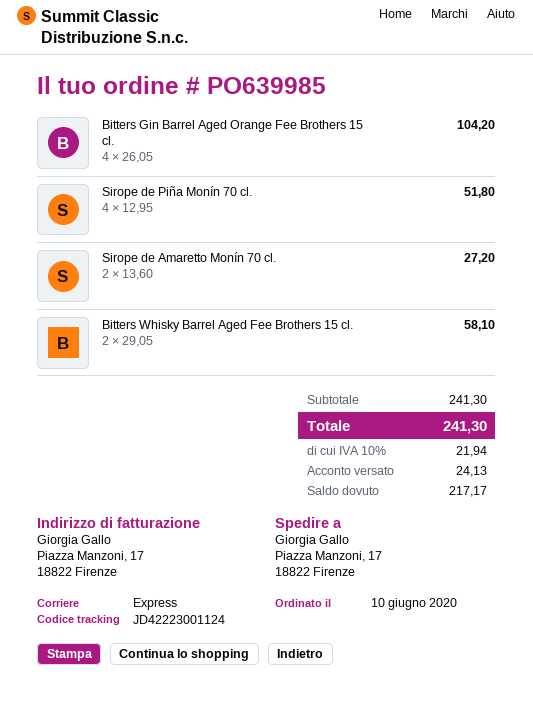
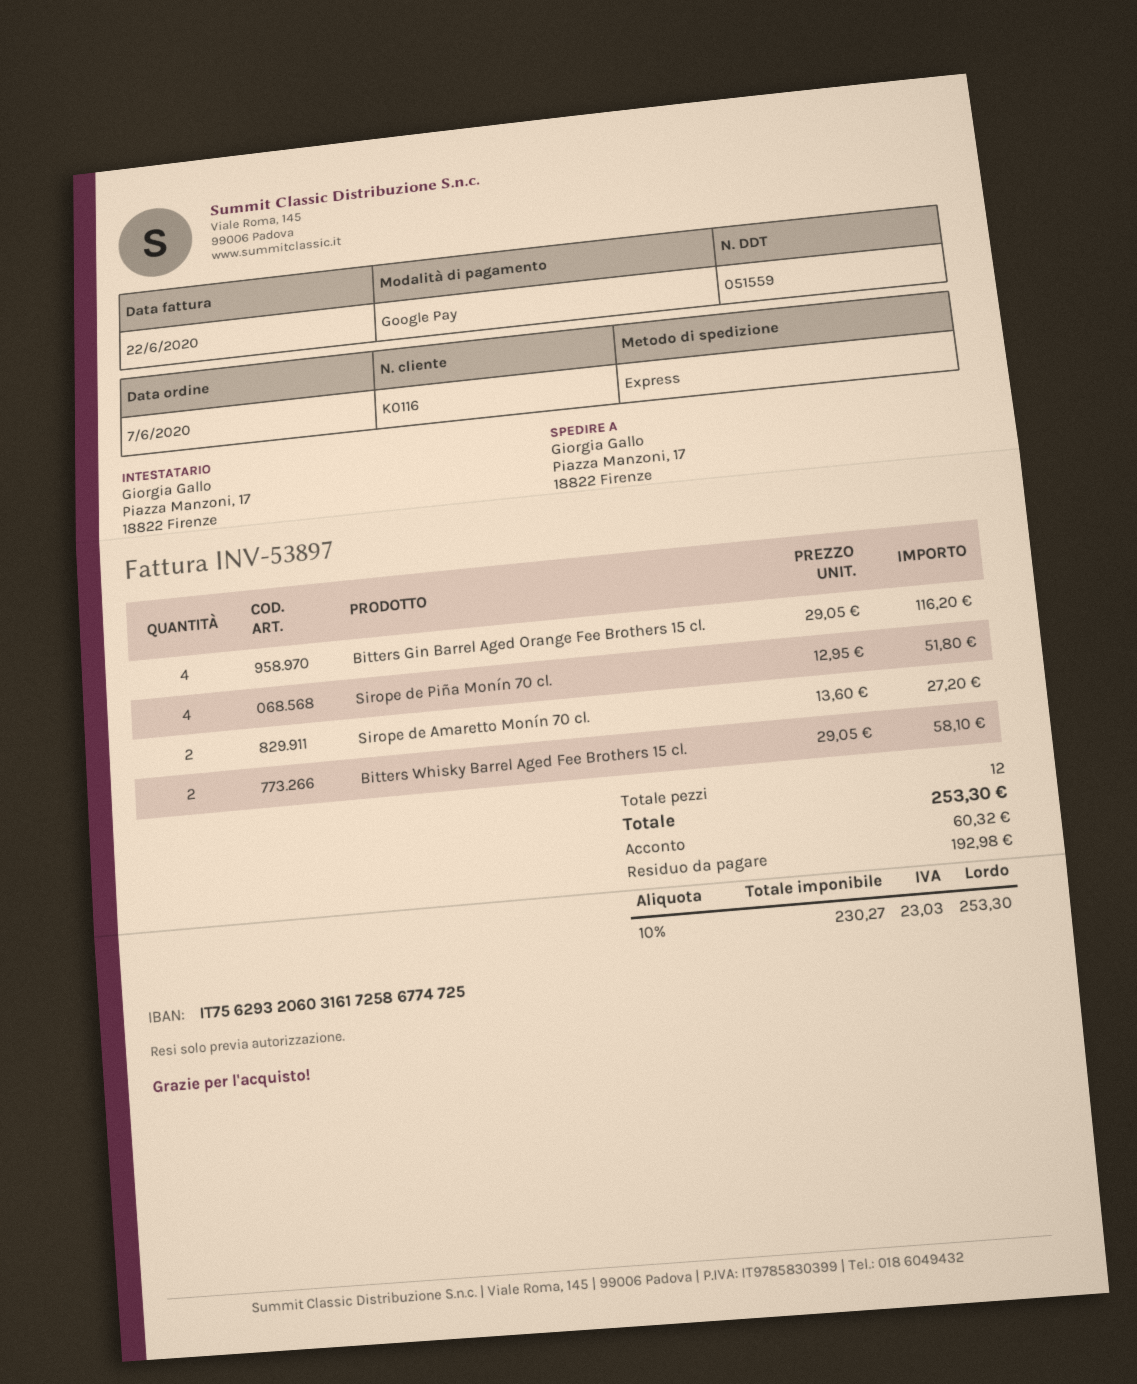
order date: 2020-06-10 -> 2020-06-07
Bitters Gin Barrel Aged Orange Fee Brothers 15 cl.: 4 x 26.05 = 104.20 -> 4 x 29.05 = 116.20
tax: 10% = 21.94 -> 10% = 23.03
total: 241.30 -> 253.30
deposit: 24.13 -> 60.32
balance: 217.17 -> 192.98

